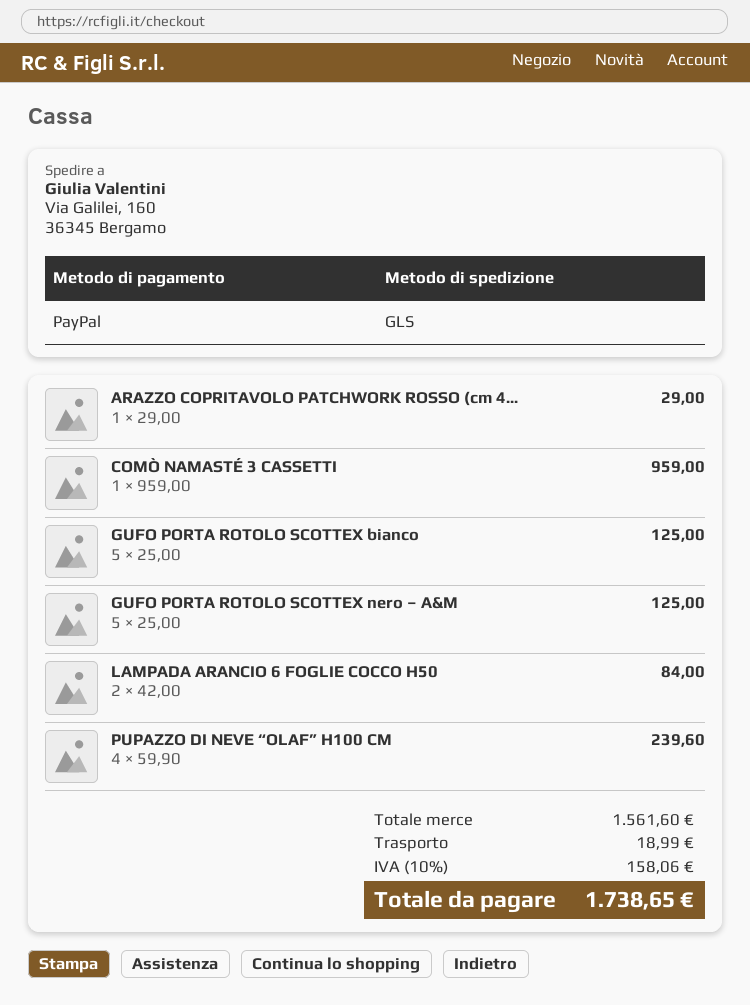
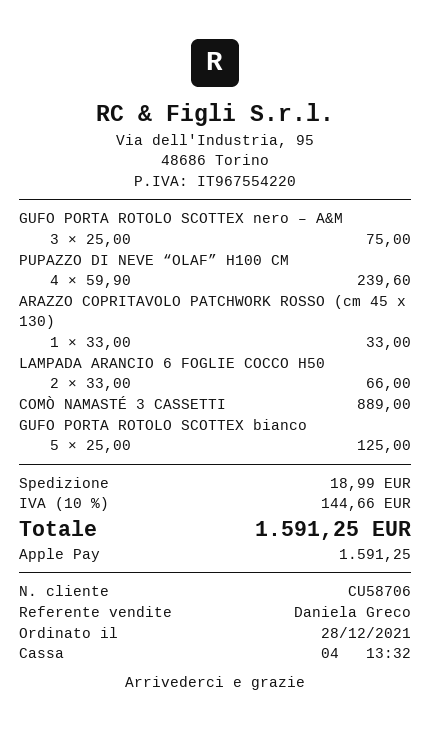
payment method: PayPal -> Apple Pay
ARAZZO COPRITAVOLO PATCHWORK ROSSO (cm 4...: 1 x 29.00 = 29.00 -> 1 x 33.00 = 33.00
COMÒ NAMASTÉ 3 CASSETTI: 1 x 959.00 = 959.00 -> 1 x 889.00 = 889.00
GUFO PORTA ROTOLO SCOTTEX nero – A&M: 5 x 25.00 = 125.00 -> 3 x 25.00 = 75.00
LAMPADA ARANCIO 6 FOGLIE COCCO H50: 2 x 42.00 = 84.00 -> 2 x 33.00 = 66.00
tax: 10% = 158.06 -> 10% = 144.66
total: 1738.65 -> 1591.25

